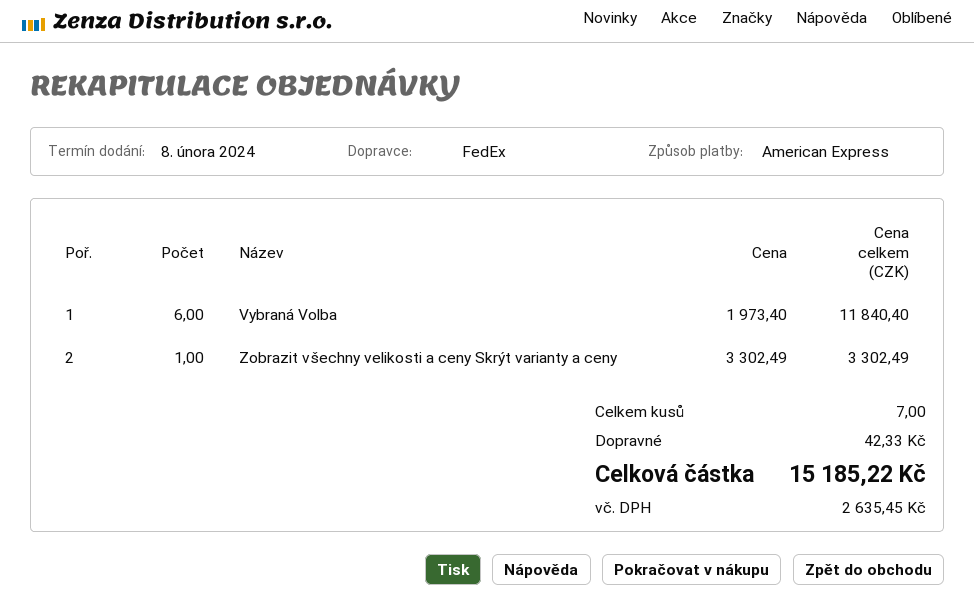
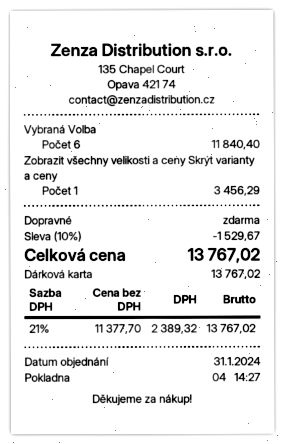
payment method: American Express -> gift card
Zobrazit všechny velikosti a ceny Skrýt varianty a ceny: 1 for 3302.49 -> 1 for 3456.29
discount: none -> 10% = 1529.67
shipping: 42.33 -> 0.00
tax: 2635.45 -> 2389.32
total: 15185.22 -> 13767.02

